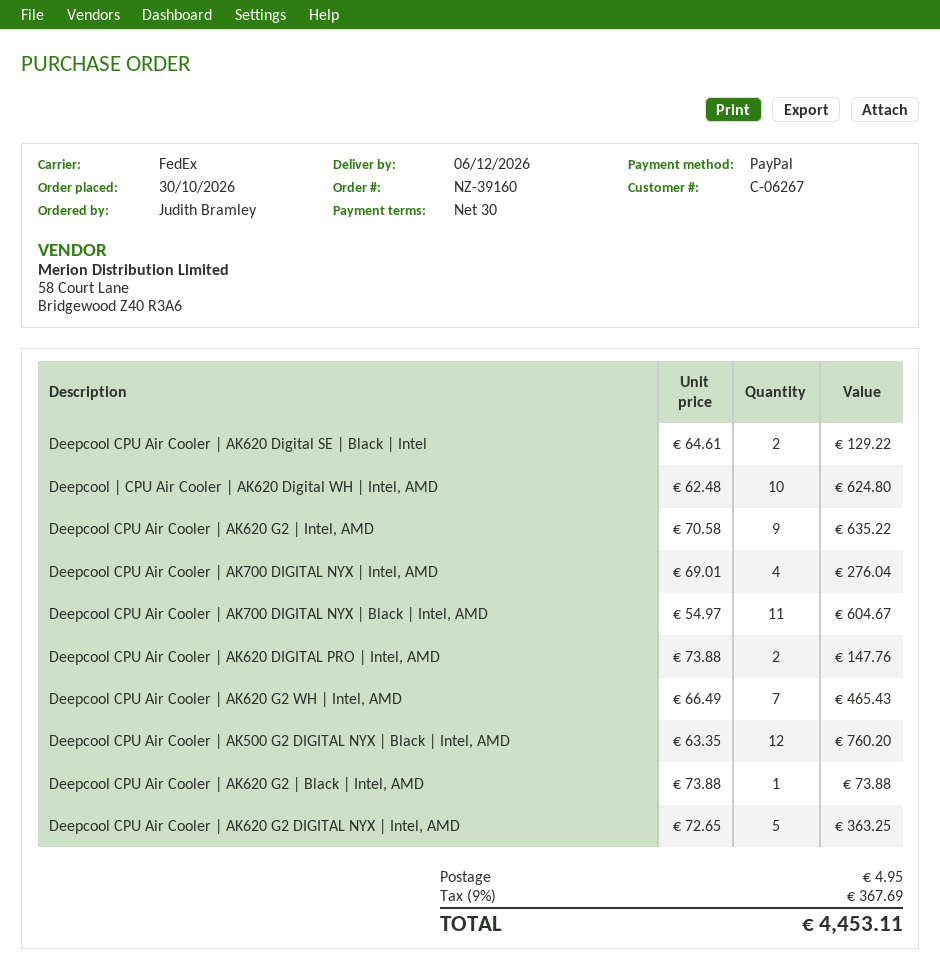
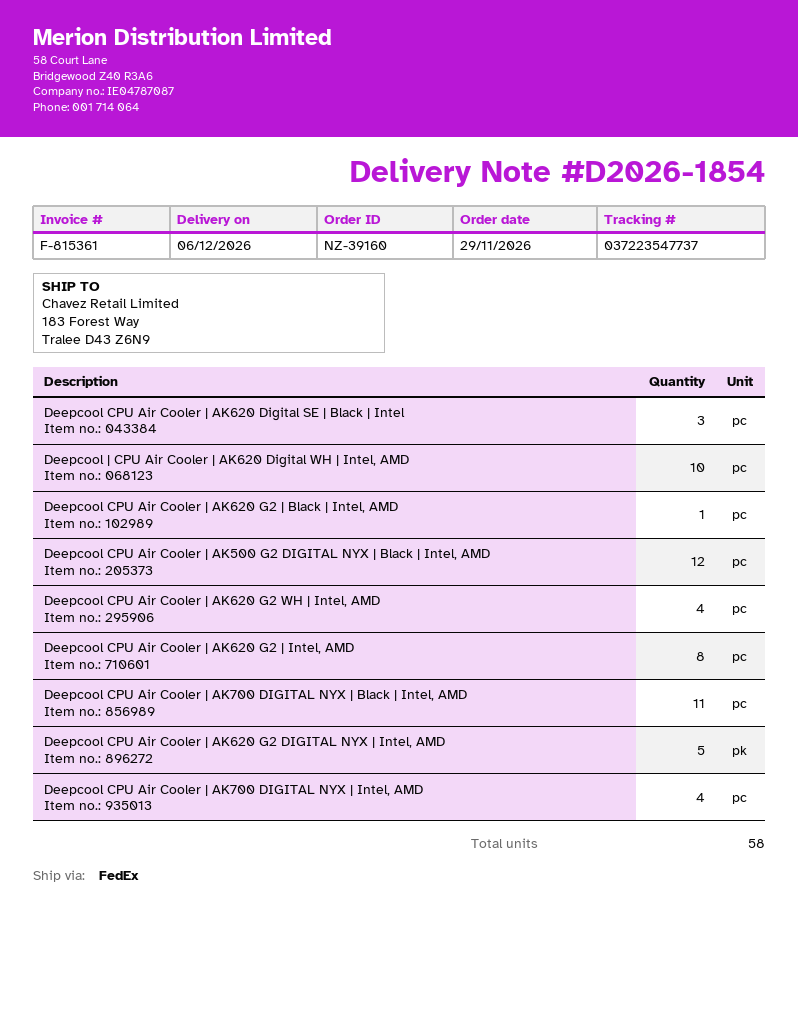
order date: 2026-10-30 -> 2026-11-29
Deepcool CPU Air Cooler | AK620 Digital SE | Black | Intel: 2 -> 3
Deepcool CPU Air Cooler | AK620 G2 | Intel, AMD: 9 -> 8
Deepcool CPU Air Cooler | AK620 DIGITAL PRO | Intel, AMD: 2 -> none
Deepcool CPU Air Cooler | AK620 G2 WH | Intel, AMD: 7 -> 4

